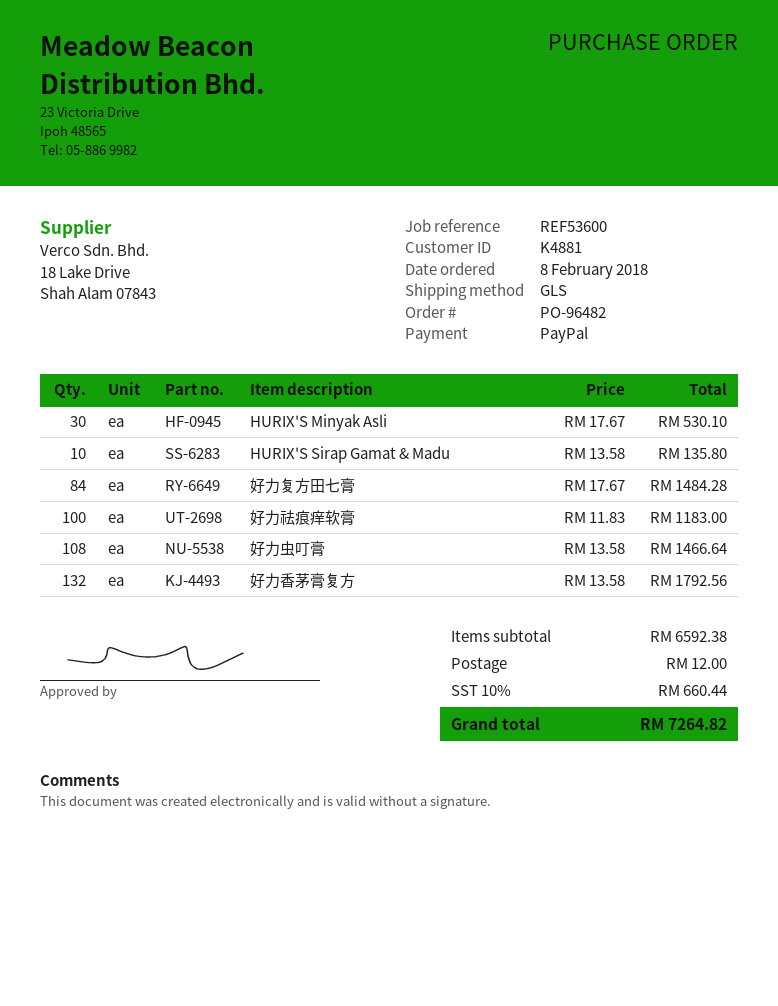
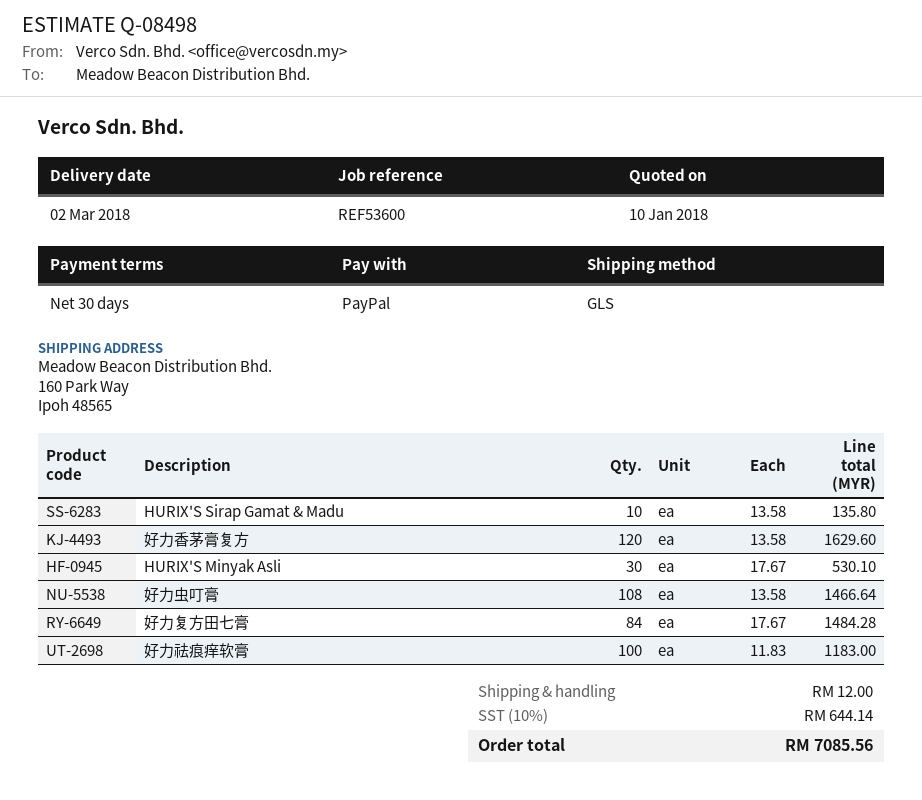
好力香茅膏复方: 132 x 13.58 = 1792.56 -> 120 x 13.58 = 1629.60
tax: 10% = 660.44 -> 10% = 644.14
total: 7264.82 -> 7085.56

